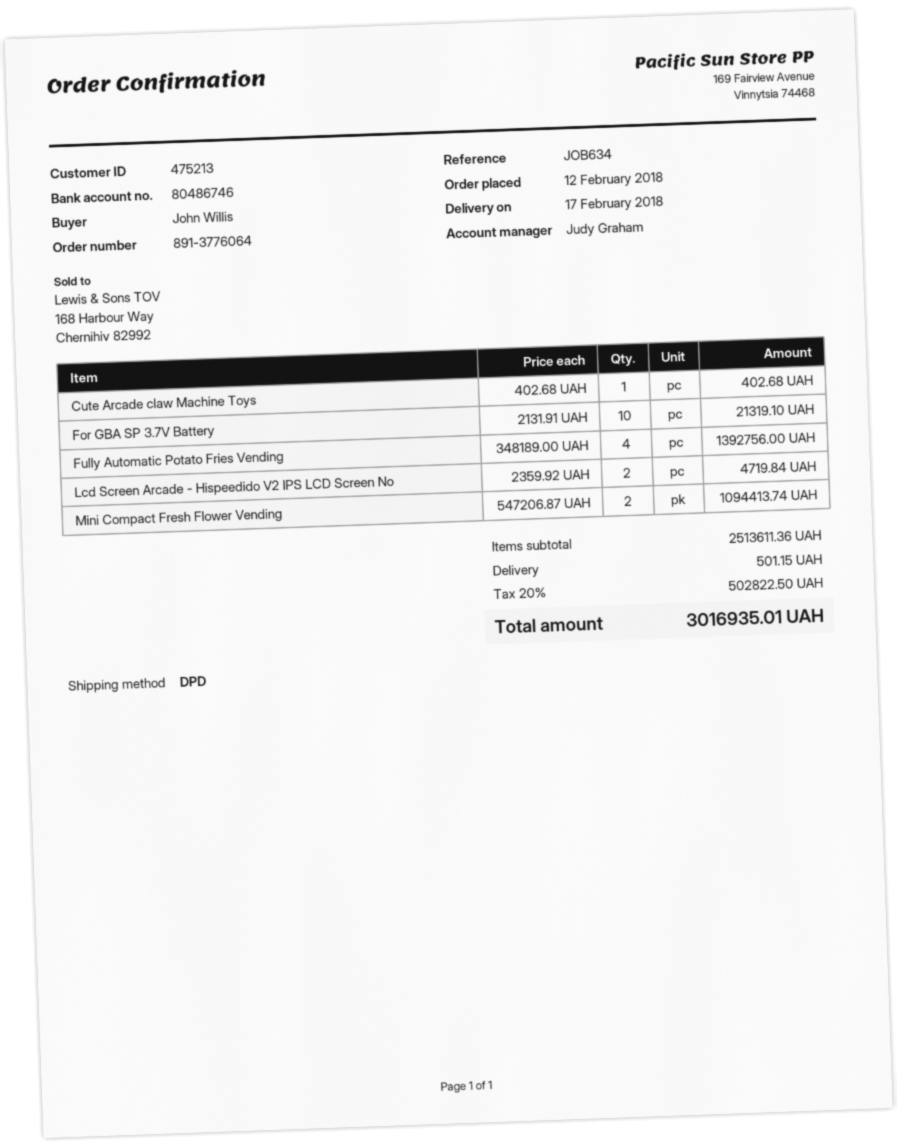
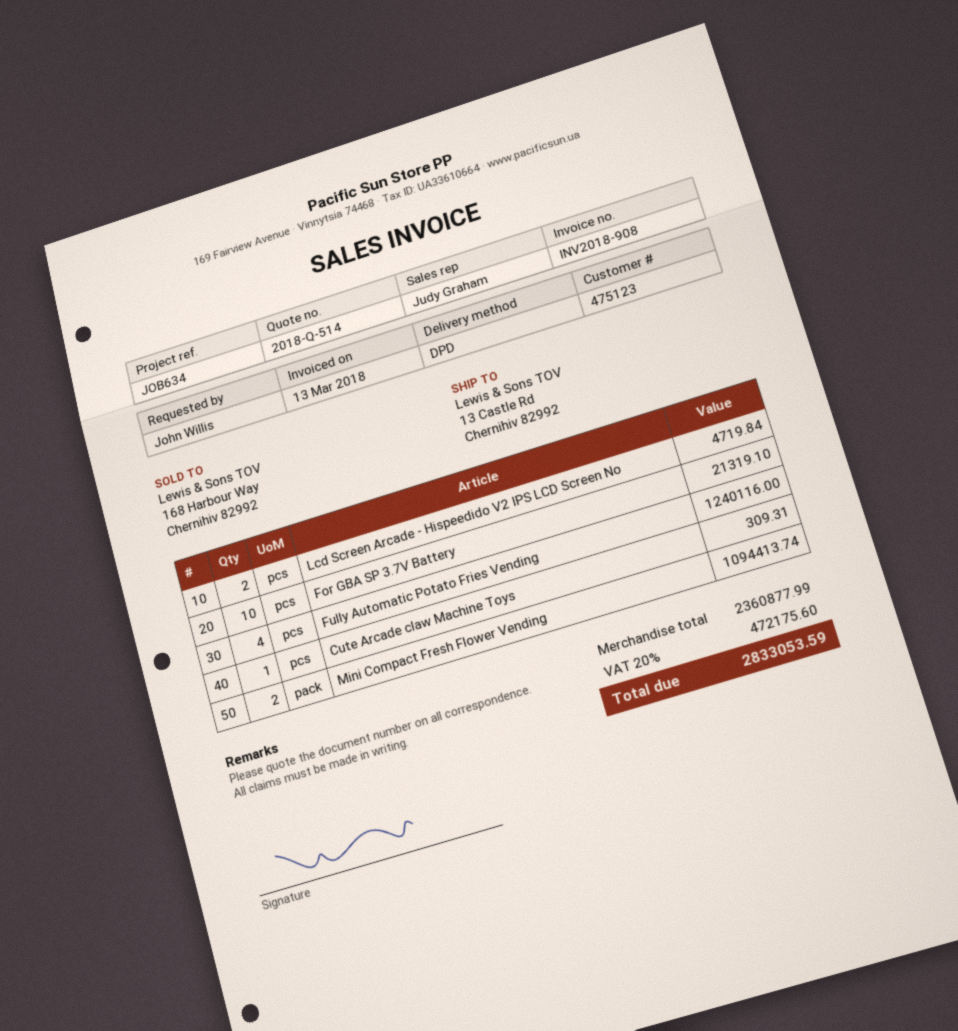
customer number: 475213 -> 475123
Cute Arcade claw Machine Toys: 1 for 402.68 -> 1 for 309.31
Fully Automatic Potato Fries Vending: 4 for 1392756.00 -> 4 for 1240116.00
subtotal: 2513611.36 -> 2360877.99
shipping: 501.15 -> none
tax: 20% = 502822.50 -> 20% = 472175.60
total: 3016935.01 -> 2833053.59

